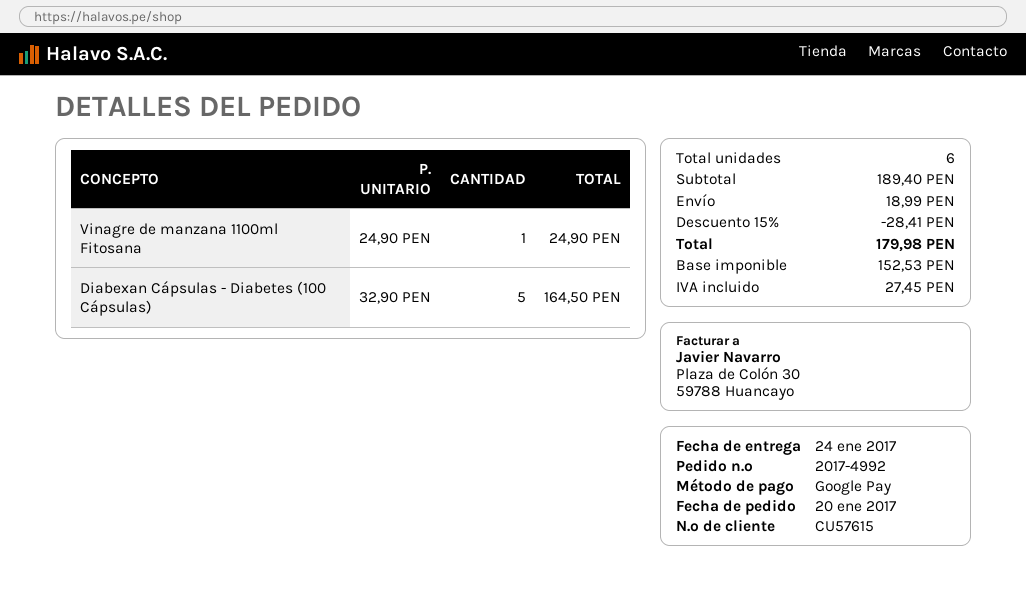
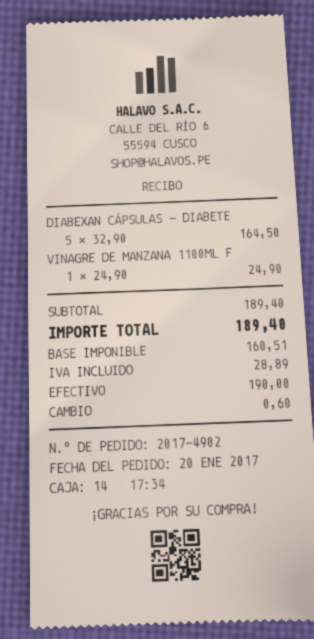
order number: 2017-4992 -> 2017-4902
payment method: Google Pay -> cash
discount: 15% = 28.41 -> none
shipping: 18.99 -> none
net: 152.53 -> 160.51
tax: 27.45 -> 28.89
total: 179.98 -> 189.40

